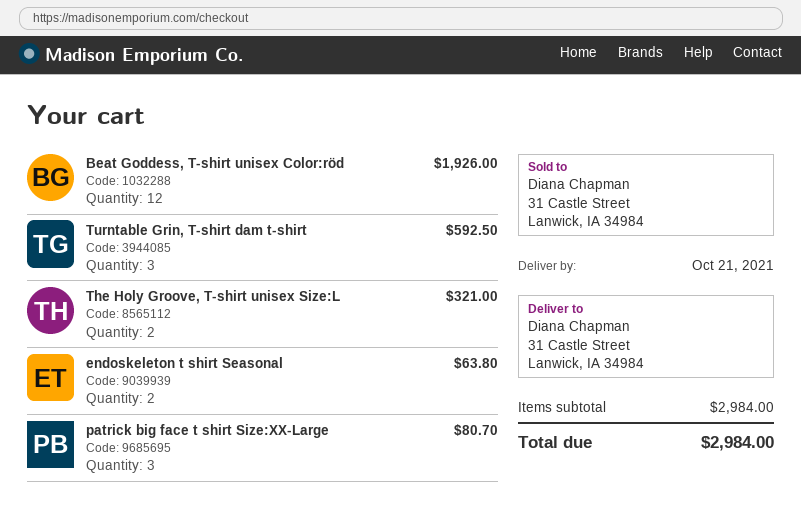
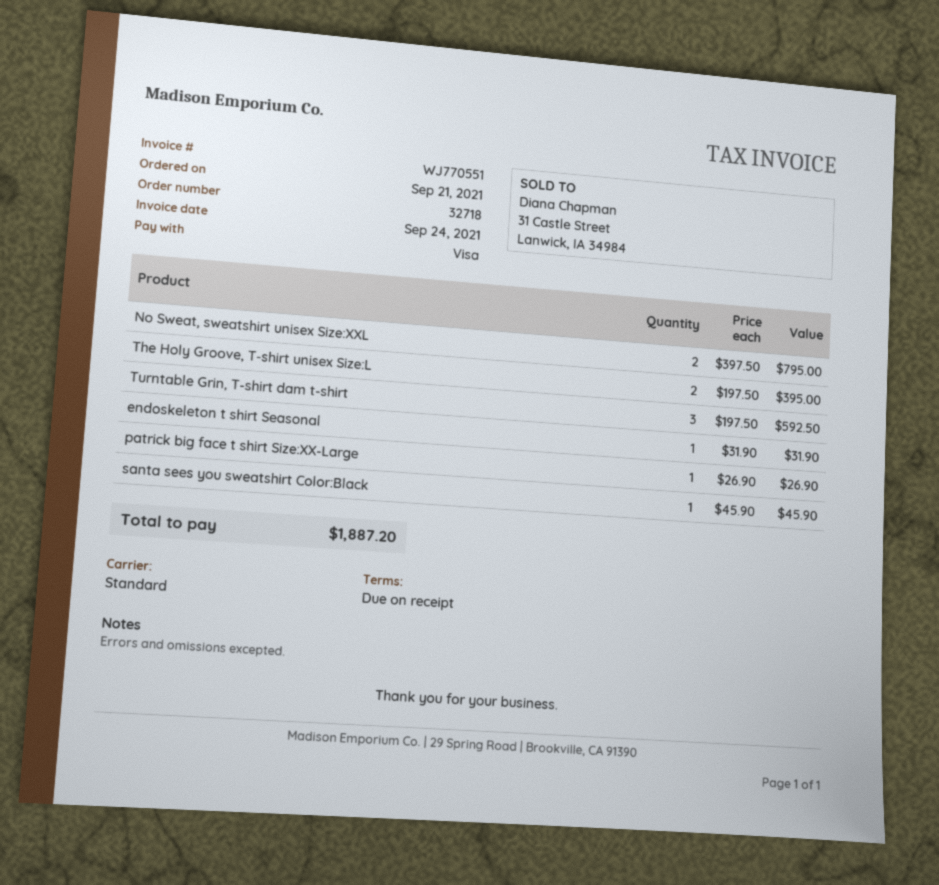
Beat Goddess, T-shirt unisex Color:röd: 12 for 1926.00 -> none
The Holy Groove, T-shirt unisex Size:L: 2 for 321.00 -> 2 for 395.00
endoskeleton t shirt Seasonal: 2 for 63.80 -> 1 for 31.90
patrick big face t shirt Size:XX-Large: 3 for 80.70 -> 1 for 26.90
No Sweat, sweatshirt unisex Size:XXL: none -> 2 for 795.00
santa sees you sweatshirt Color:Black: none -> 1 for 45.90
total: 2984.00 -> 1887.20

